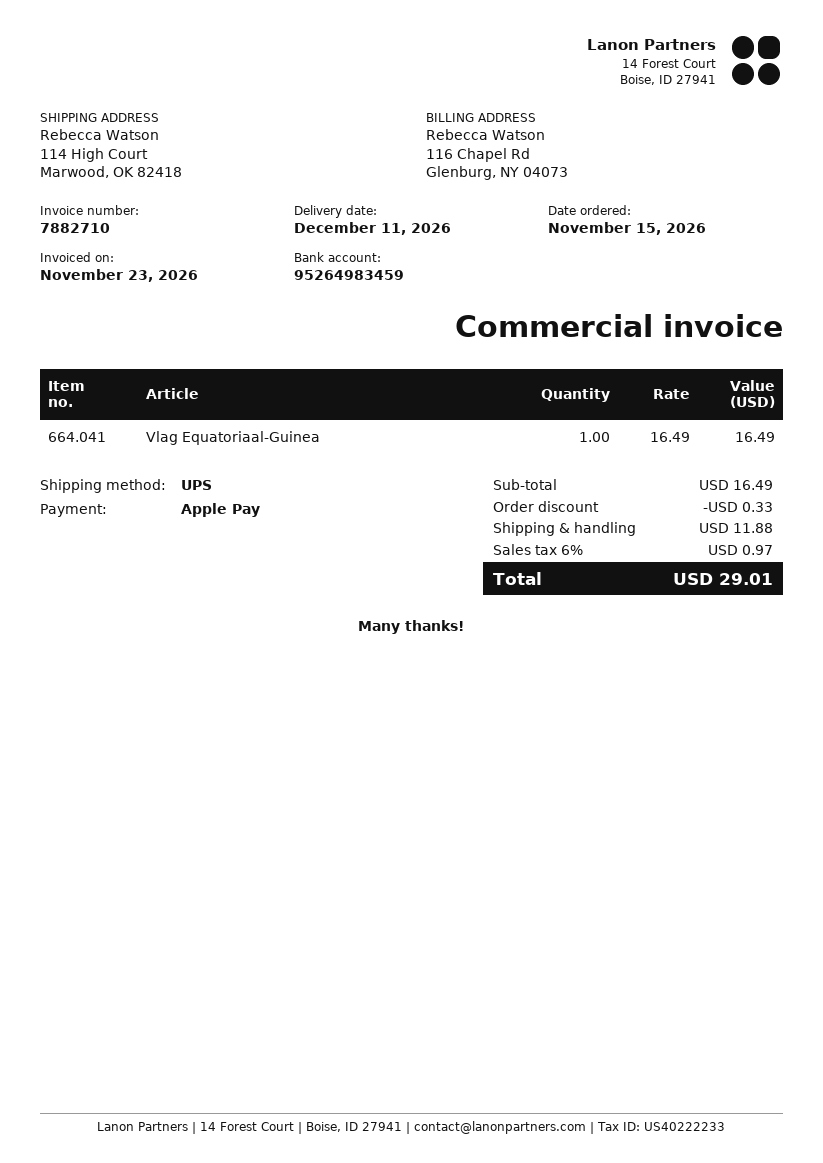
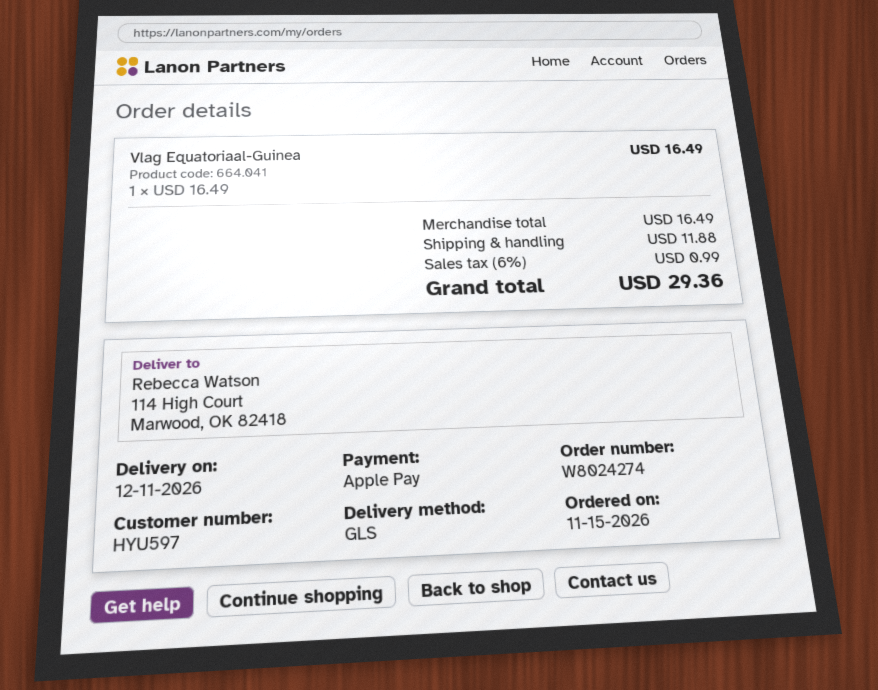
shipping method: UPS -> GLS
discount: 0.33 -> none
tax: 6% = 0.97 -> 6% = 0.99
total: 29.01 -> 29.36

